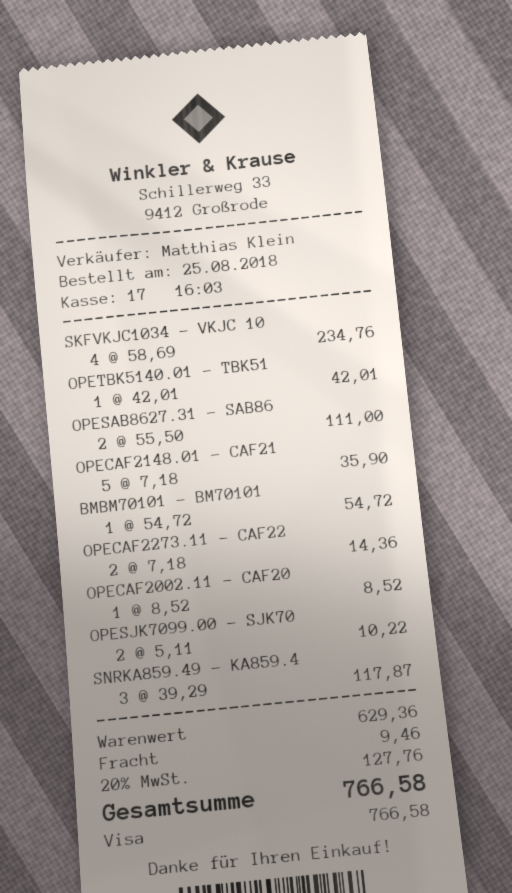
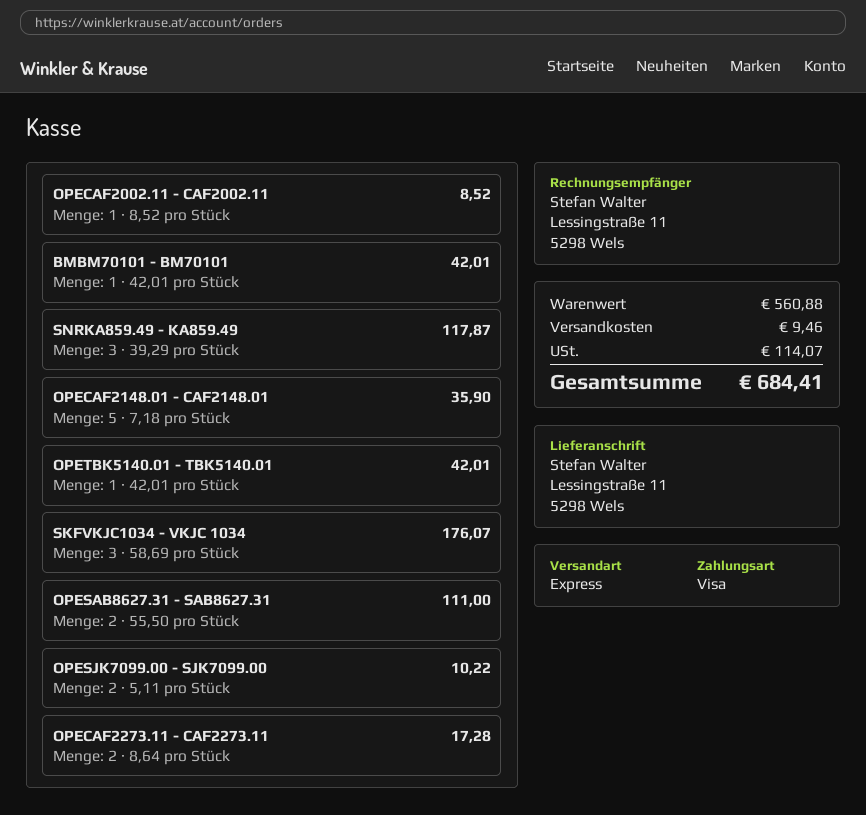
SKFVKJC1034 - VKJC 10: 4 x 58.69 = 234.76 -> 3 x 58.69 = 176.07
BMBM70101 - BM70101: 1 x 54.72 = 54.72 -> 1 x 42.01 = 42.01
OPECAF2273.11 - CAF22: 2 x 7.18 = 14.36 -> 2 x 8.64 = 17.28
subtotal: 629.36 -> 560.88
tax: 127.76 -> 114.07
total: 766.58 -> 684.41

